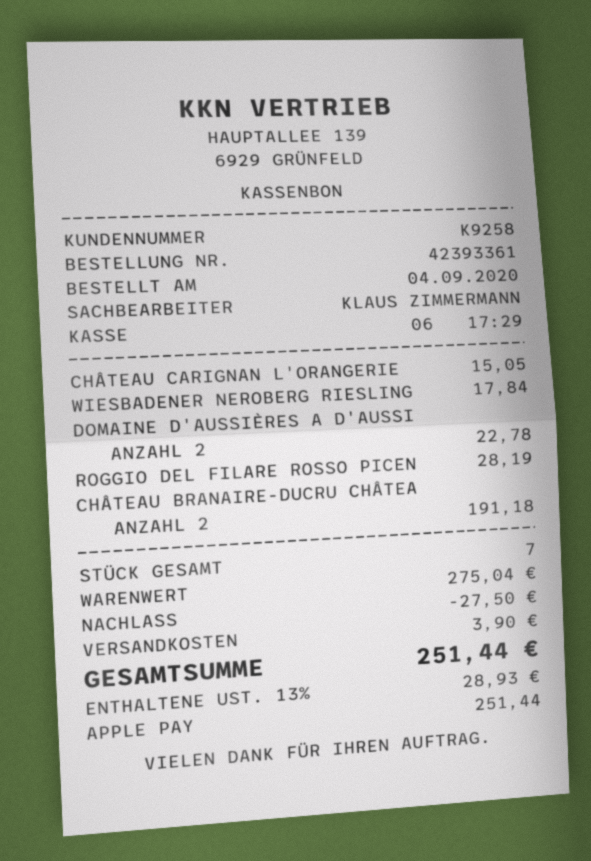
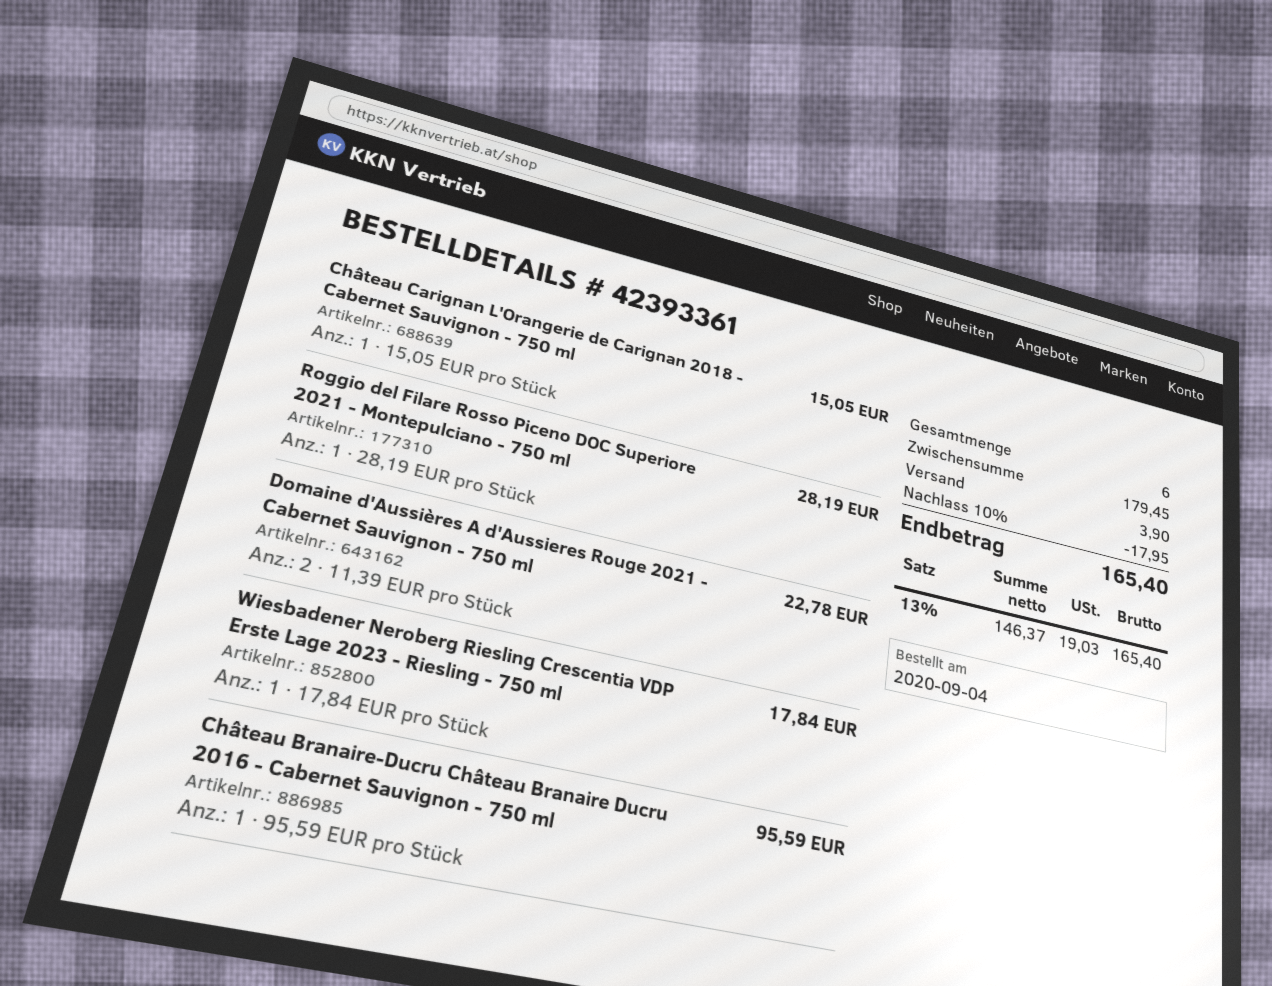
CHÂTEAU BRANAIRE-DUCRU CHÂTEA: 2 for 191.18 -> 1 for 95.59
total quantity: 7 -> 6
subtotal: 275.04 -> 179.45
discount: 27.50 -> 17.95
tax: 13% = 28.93 -> 13% = 19.03
total: 251.44 -> 165.40

